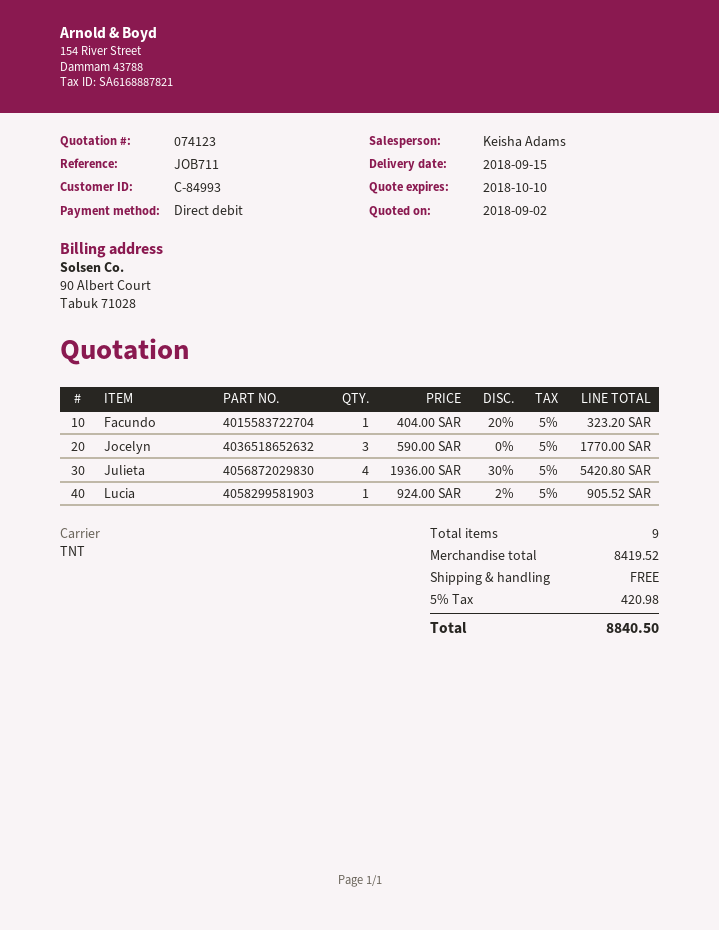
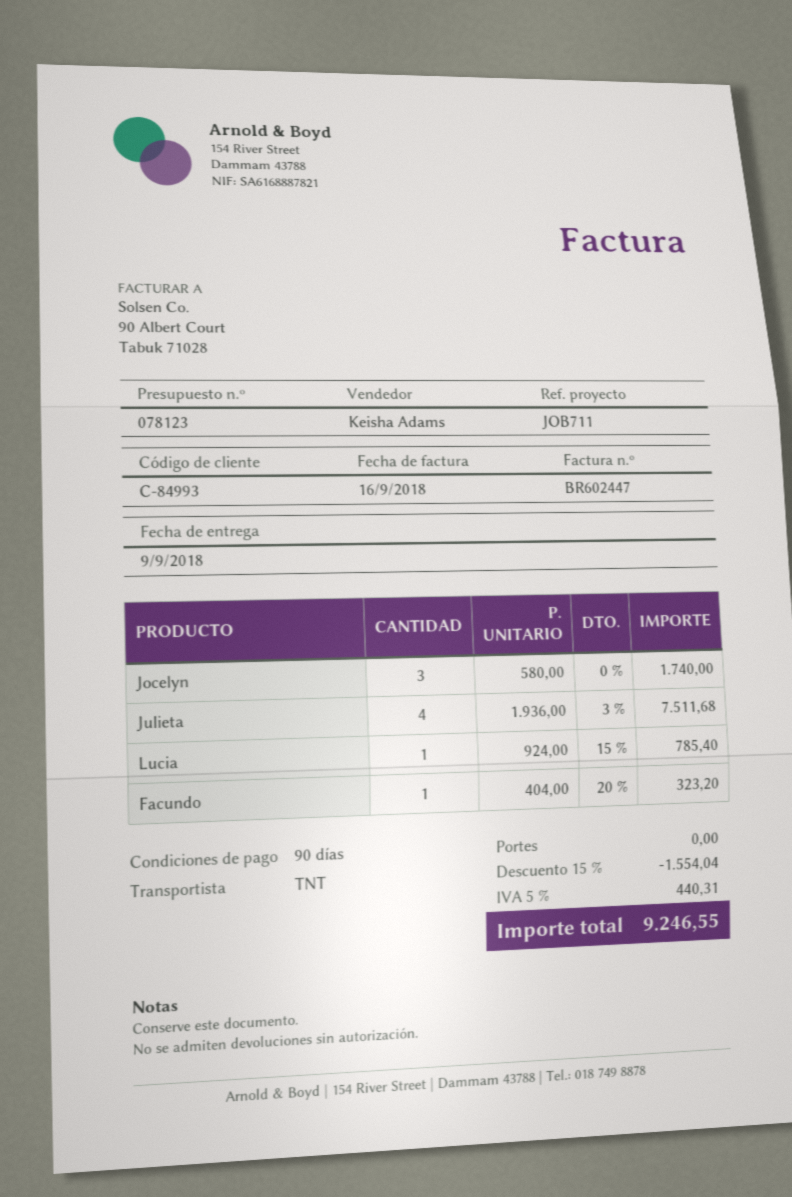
quote number: 074123 -> 078123
delivery date: 2018-09-15 -> 2018-09-09
Jocelyn: 3 x 590.00 = 1770.00 -> 3 x 580.00 = 1740.00
Julieta: 4 x 1936.00 - 30% = 5420.80 -> 4 x 1936.00 - 3% = 7511.68
Lucia: 1 x 924.00 - 2% = 905.52 -> 1 x 924.00 - 15% = 785.40
discount: none -> 15% = 1554.04
tax: 5% = 420.98 -> 5% = 440.31
total: 8840.50 -> 9246.55

